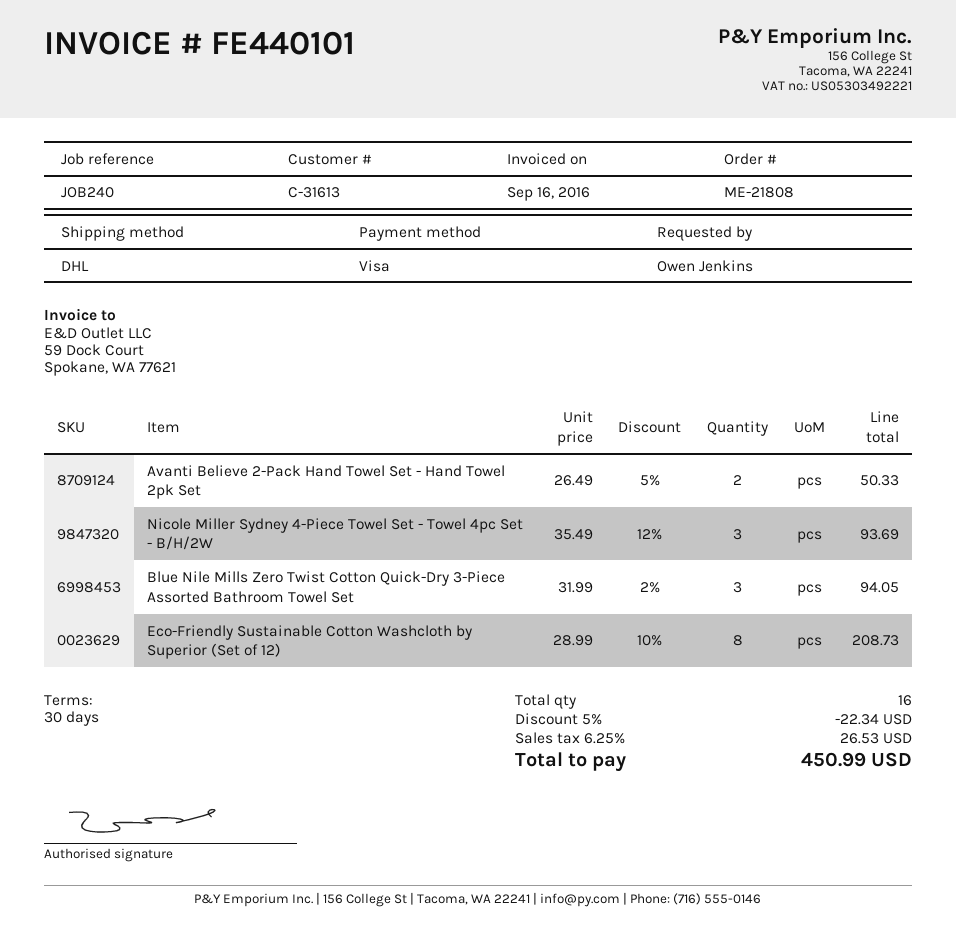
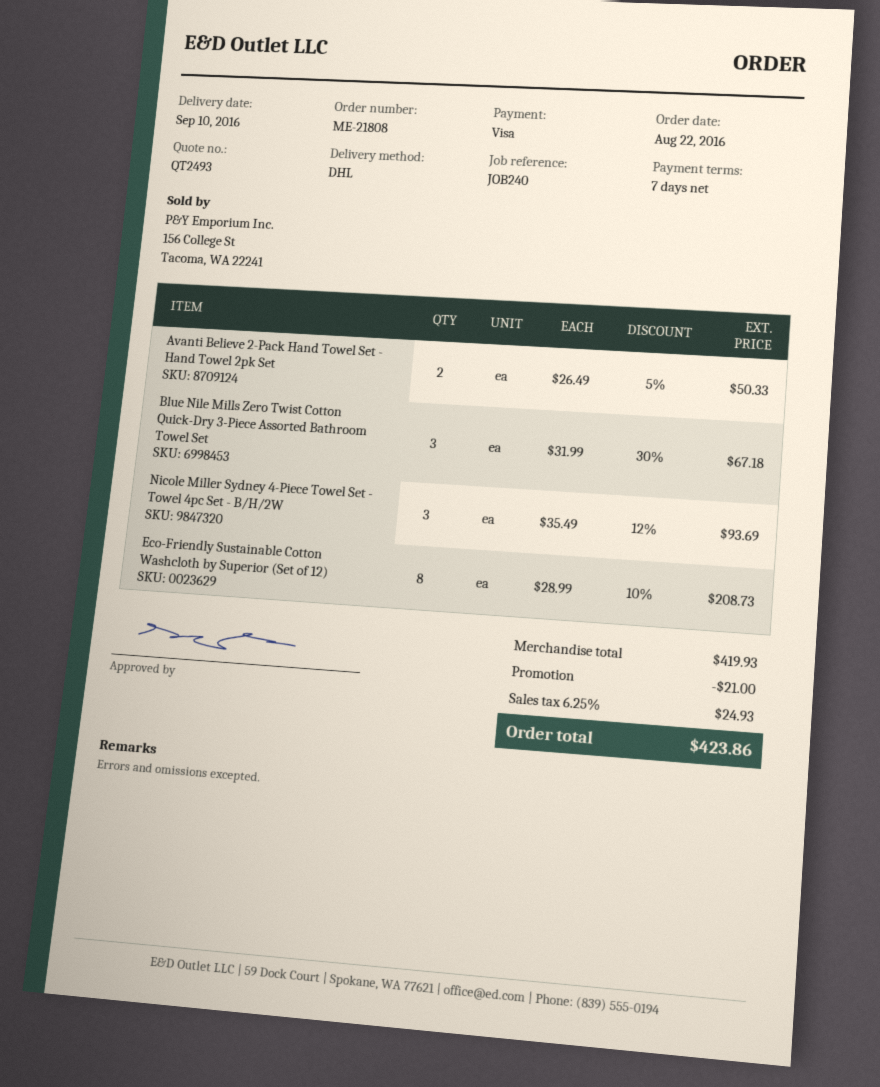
payment terms: 30 days -> 7 days
Blue Nile Mills Zero Twist Cotton Quick-Dry 3-Piece Assorted Bathroom Towel Set: 3 x 31.99 - 2% = 94.05 -> 3 x 31.99 - 30% = 67.18
discount: 22.34 -> 21.00
tax: 6.25% = 26.53 -> 6.25% = 24.93
total: 450.99 -> 423.86

